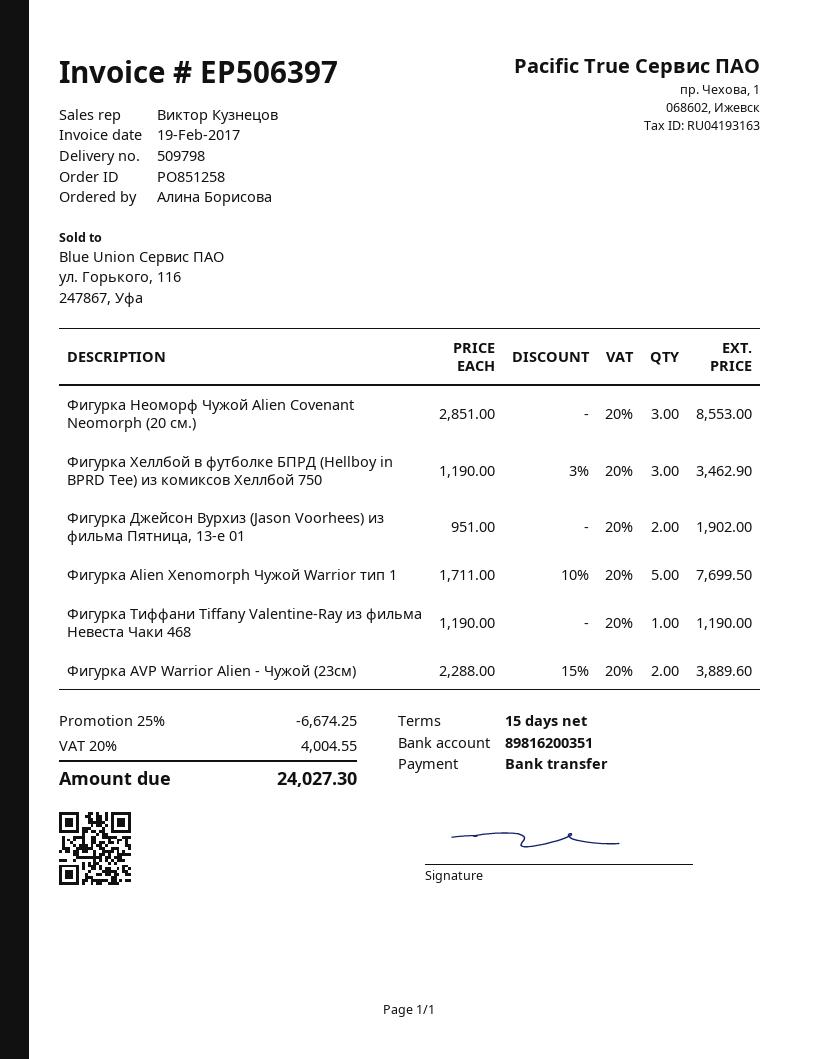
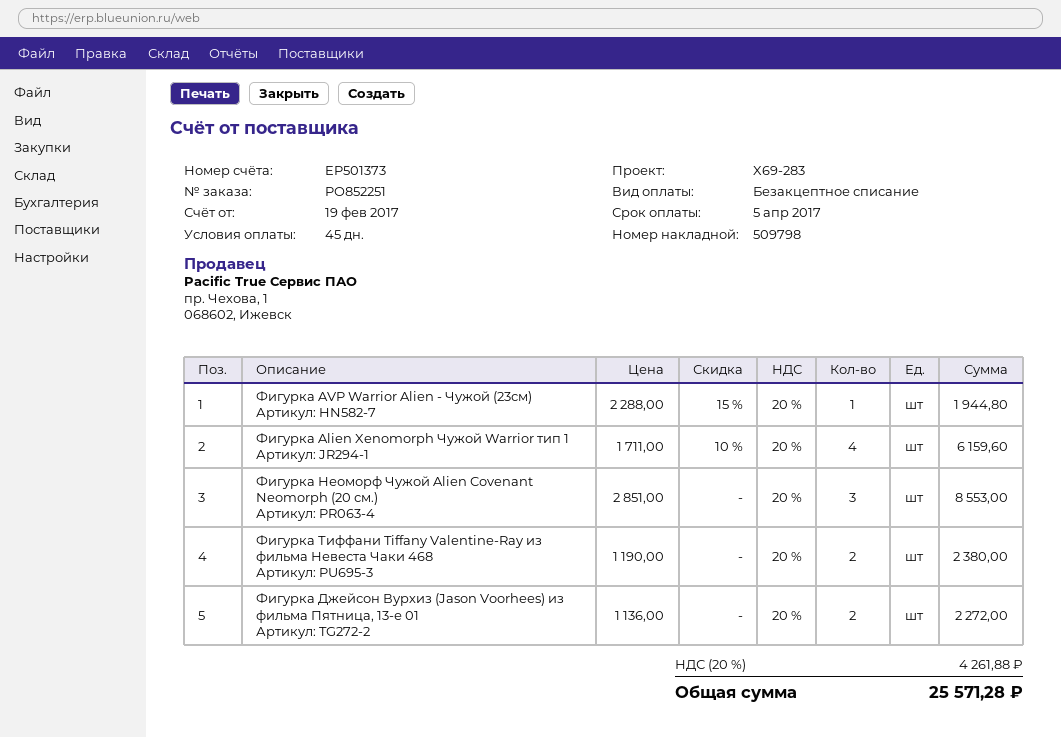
order number: PO851258 -> PO852251
invoice number: EP506397 -> EP501373
payment terms: 15 days -> 45 days
payment method: bank transfer -> direct debit
Фигурка Хеллбой в футболке БПРД (Hellboy in BPRD Tee) из комиксов Хеллбой 750: 3 x 1190.00 - 3% = 3462.90 -> none
Фигурка Джейсон Вурхиз (Jason Voorhees) из фильма Пятница, 13-е 01: 2 x 951.00 = 1902.00 -> 2 x 1136.00 = 2272.00
Фигурка Alien Xenomorph Чужой Warrior тип 1: 5 x 1711.00 - 10% = 7699.50 -> 4 x 1711.00 - 10% = 6159.60
Фигурка Тиффани Tiffany Valentine-Ray из фильма Невеста Чаки 468: 1 x 1190.00 = 1190.00 -> 2 x 1190.00 = 2380.00
Фигурка AVP Warrior Alien - Чужой (23см): 2 x 2288.00 - 15% = 3889.60 -> 1 x 2288.00 - 15% = 1944.80
discount: 25% = 6674.25 -> none
tax: 20% = 4004.55 -> 20% = 4261.88
total: 24027.30 -> 25571.28

